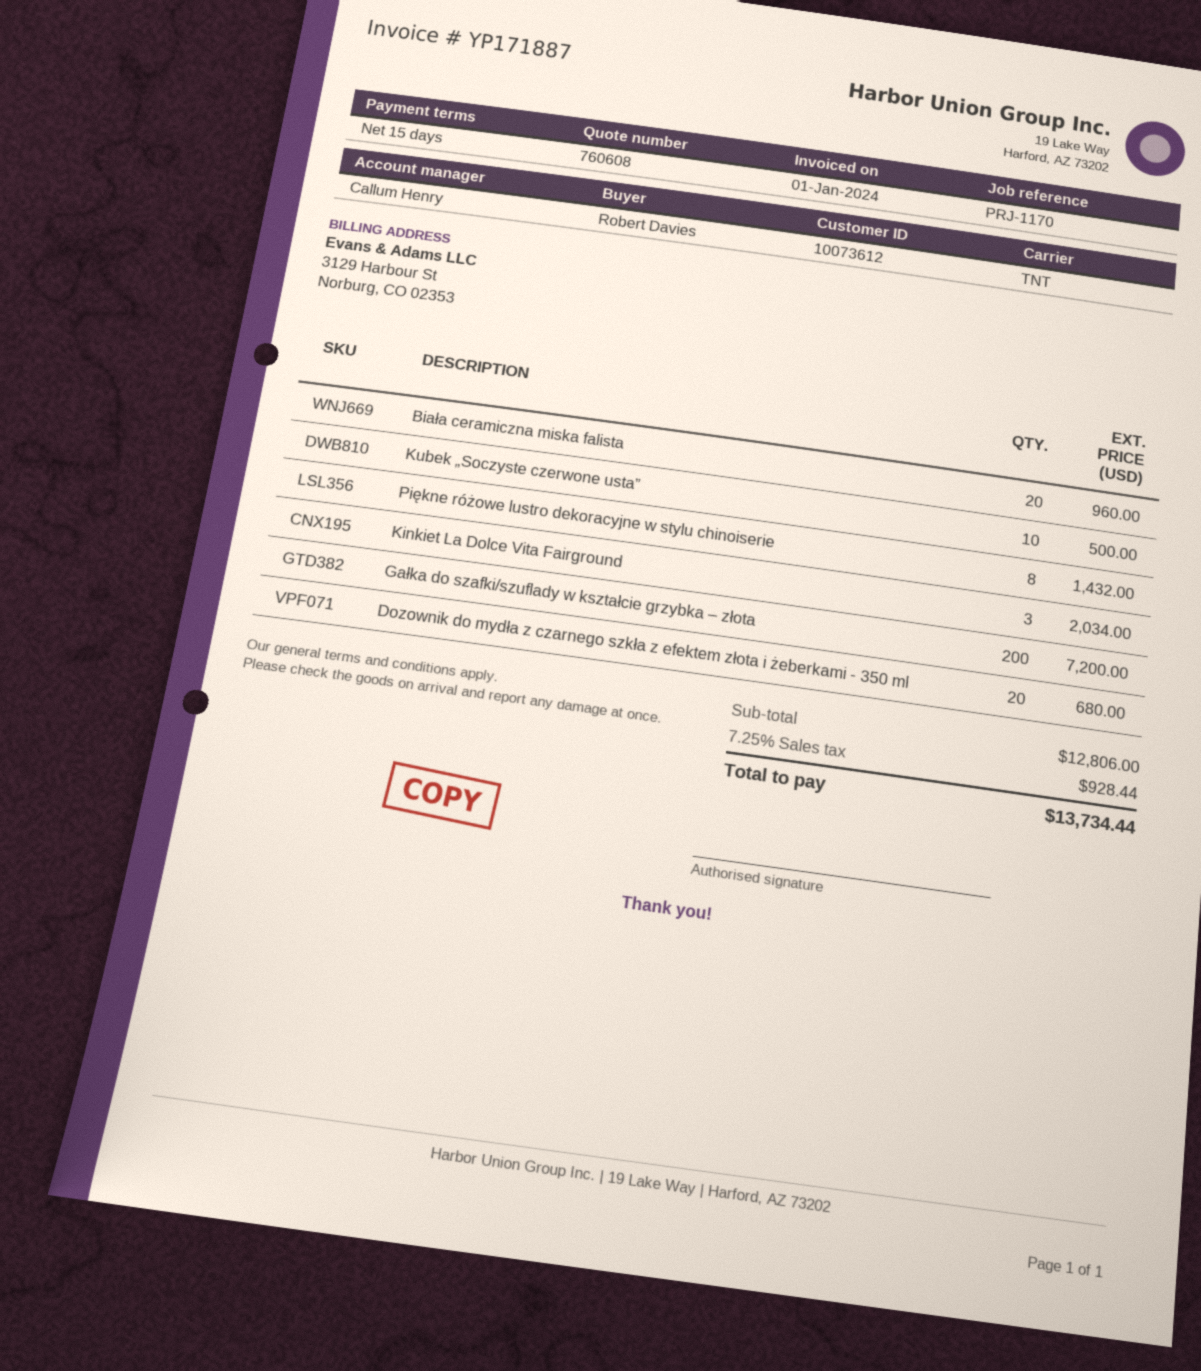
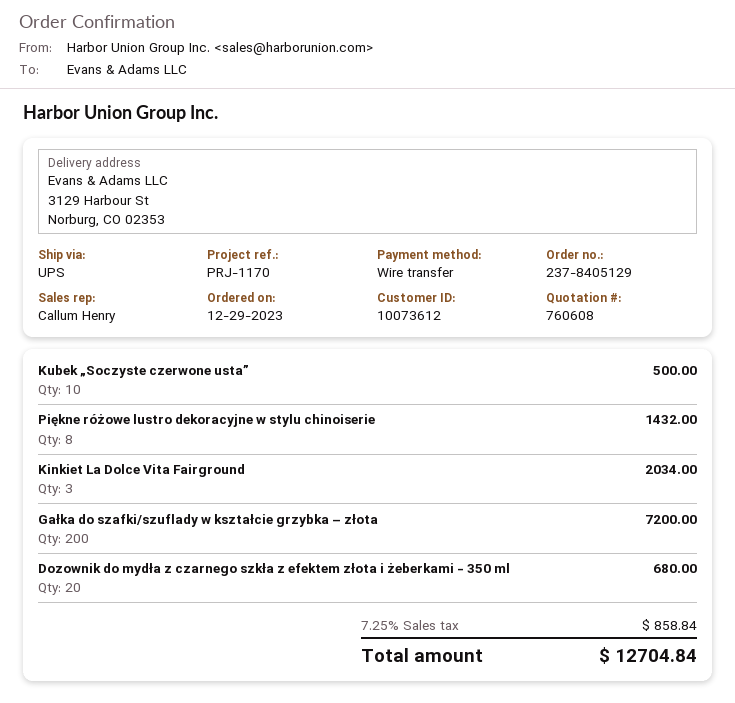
shipping method: TNT -> UPS
Biała ceramiczna miska falista: 20 for 960.00 -> none
tax: 7.25% = 928.44 -> 7.25% = 858.84
total: 13734.44 -> 12704.84

